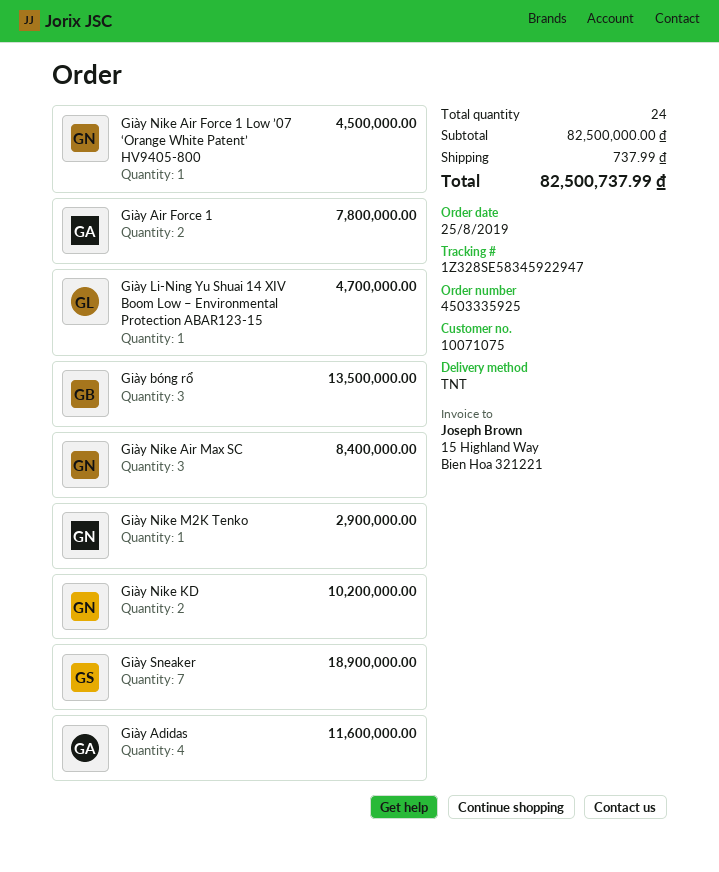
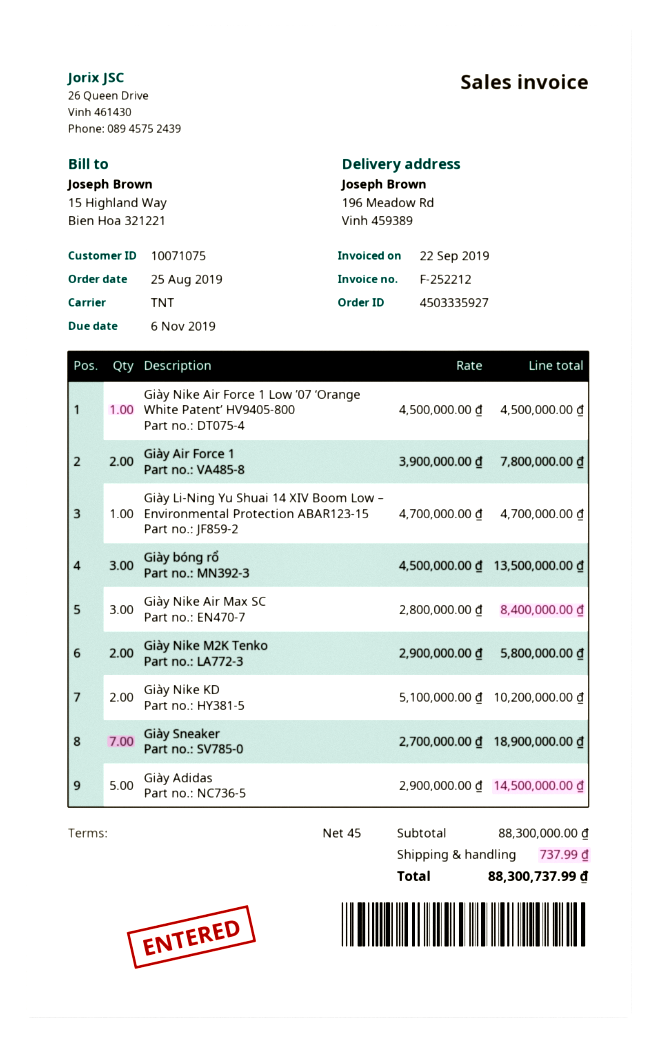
order number: 4503335925 -> 4503335927
Giày Nike M2K Tenko: 1 for 2900000.00 -> 2 for 5800000.00
Giày Adidas: 4 for 11600000.00 -> 5 for 14500000.00
subtotal: 82500000.00 -> 88300000.00
total: 82500737.99 -> 88300737.99

